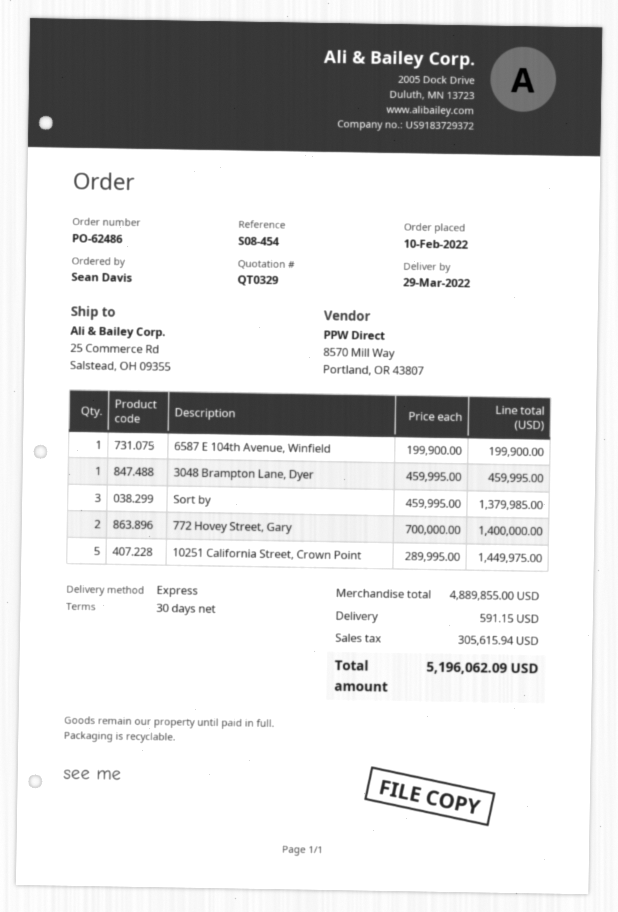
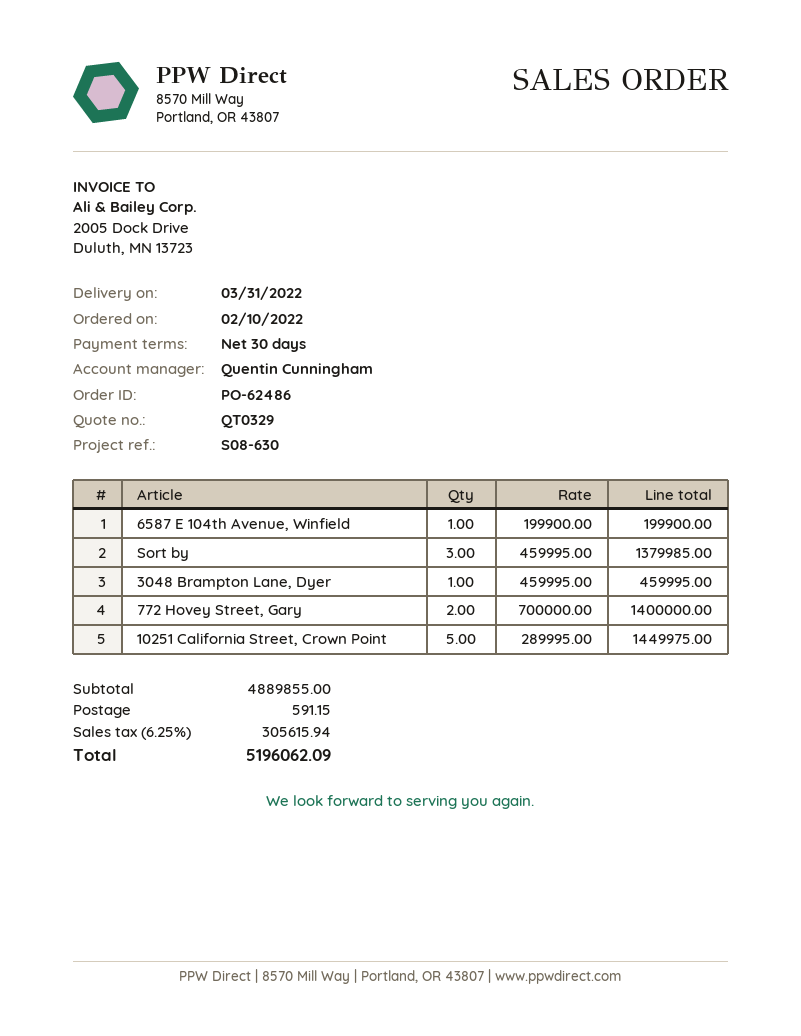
delivery date: 2022-03-29 -> 2022-03-31
reference: S08-454 -> S08-630

